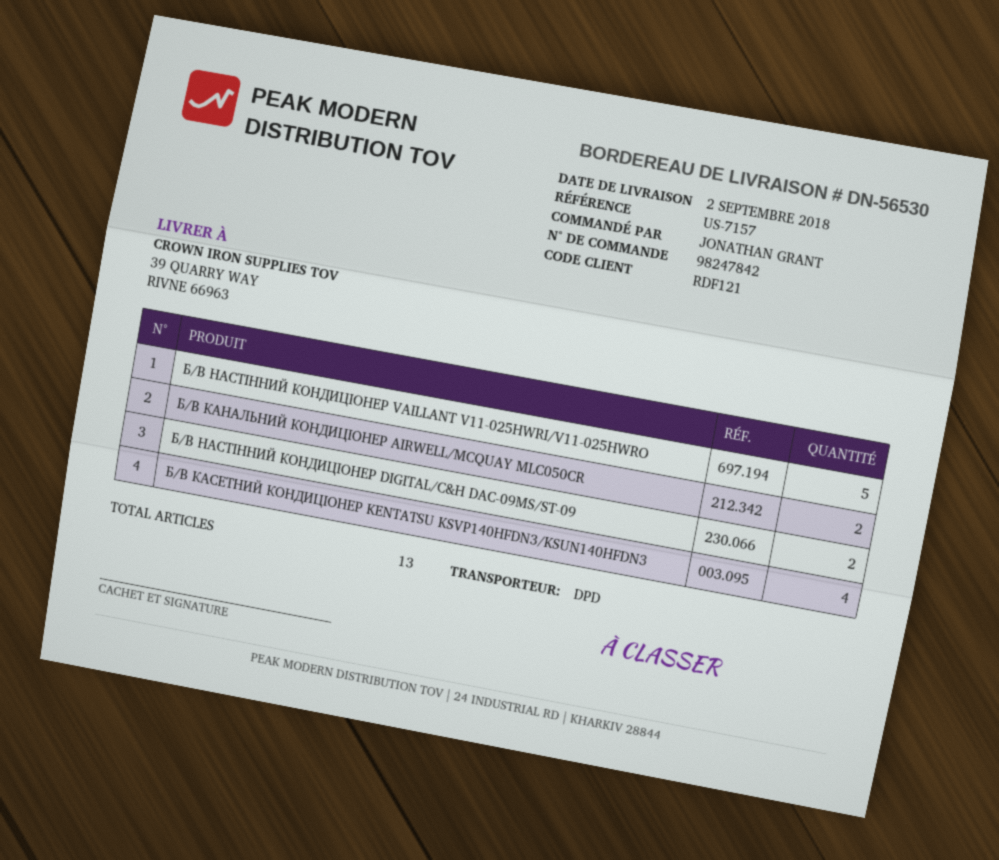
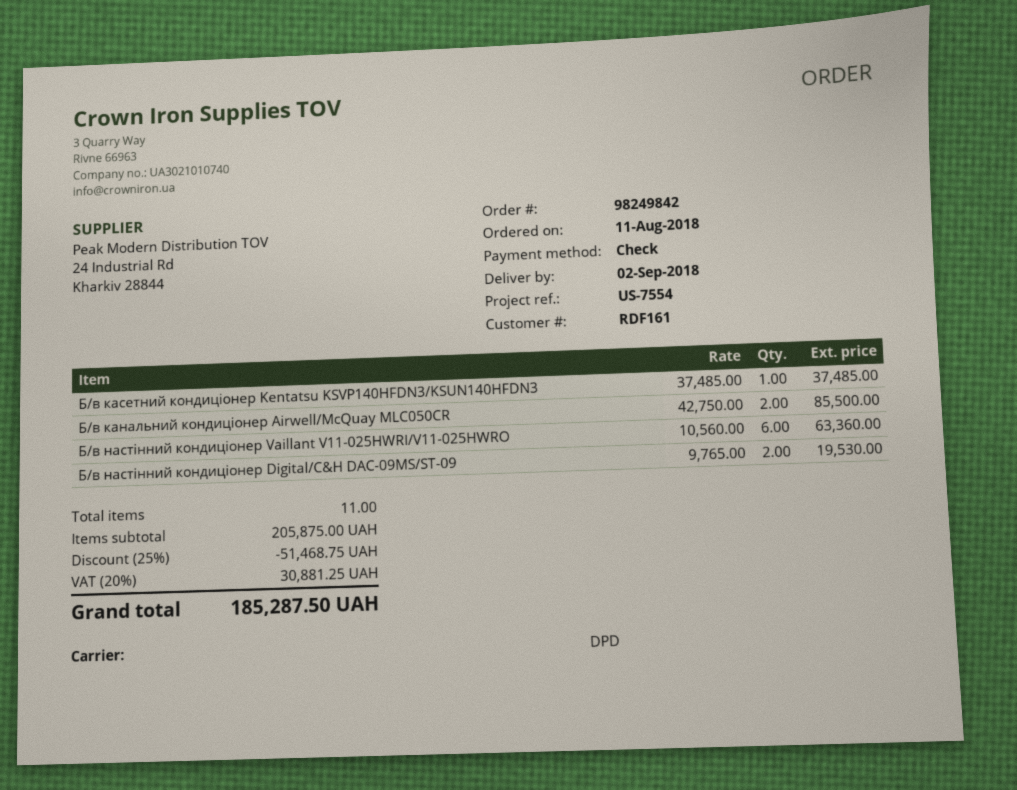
order number: 98247842 -> 98249842
customer number: RDF121 -> RDF161
reference: US-7157 -> US-7554
Б/В НАСТІННИЙ КОНДИЦІОНЕР VAILLANT V11-025HWRI/V11-025HWRO: 5 -> 6
Б/В КАСЕТНИЙ КОНДИЦІОНЕР KENTATSU KSVP140HFDN3/KSUN140HFDN3: 4 -> 1
total quantity: 13 -> 11

